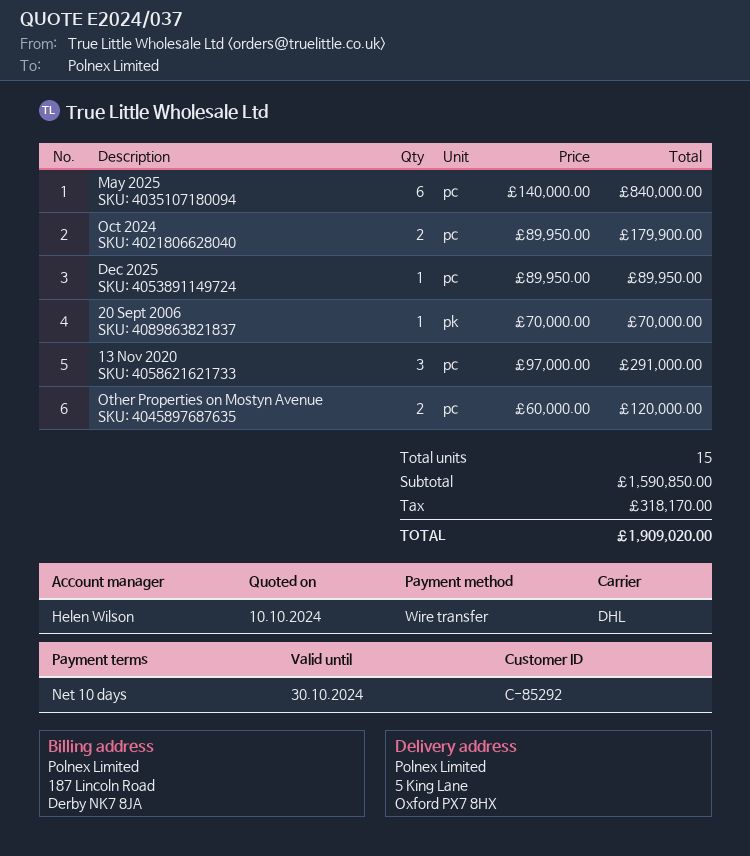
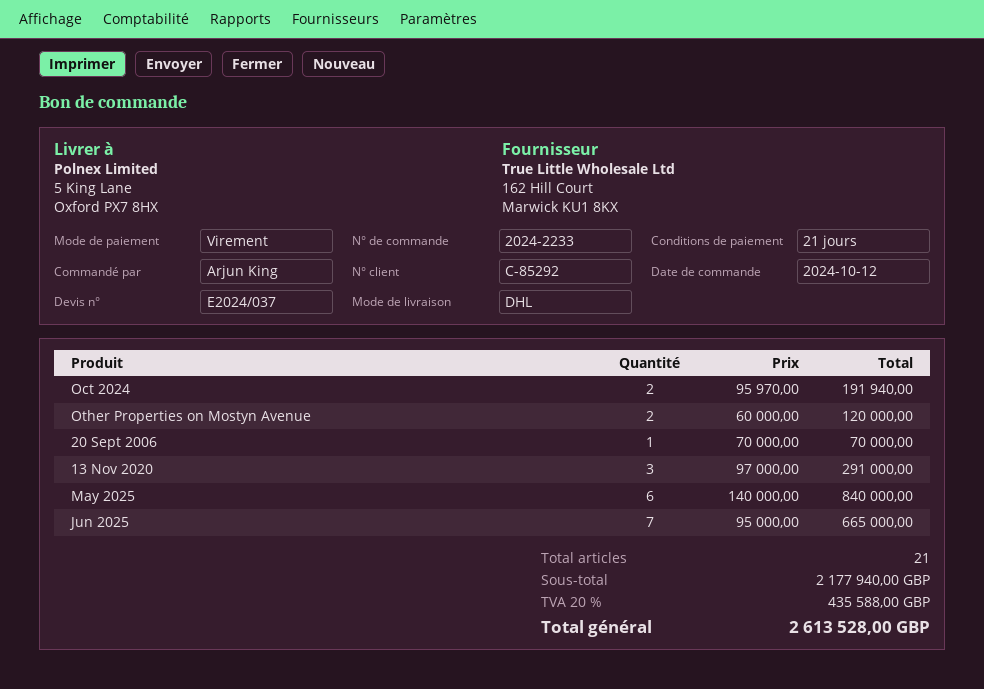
payment terms: 10 days -> 21 days
Oct 2024: 2 x 89950.00 = 179900.00 -> 2 x 95970.00 = 191940.00
Dec 2025: 1 x 89950.00 = 89950.00 -> none
Jun 2025: none -> 7 x 95000.00 = 665000.00
total quantity: 15 -> 21
subtotal: 1590850.00 -> 2177940.00
tax: 318170.00 -> 435588.00
total: 1909020.00 -> 2613528.00

